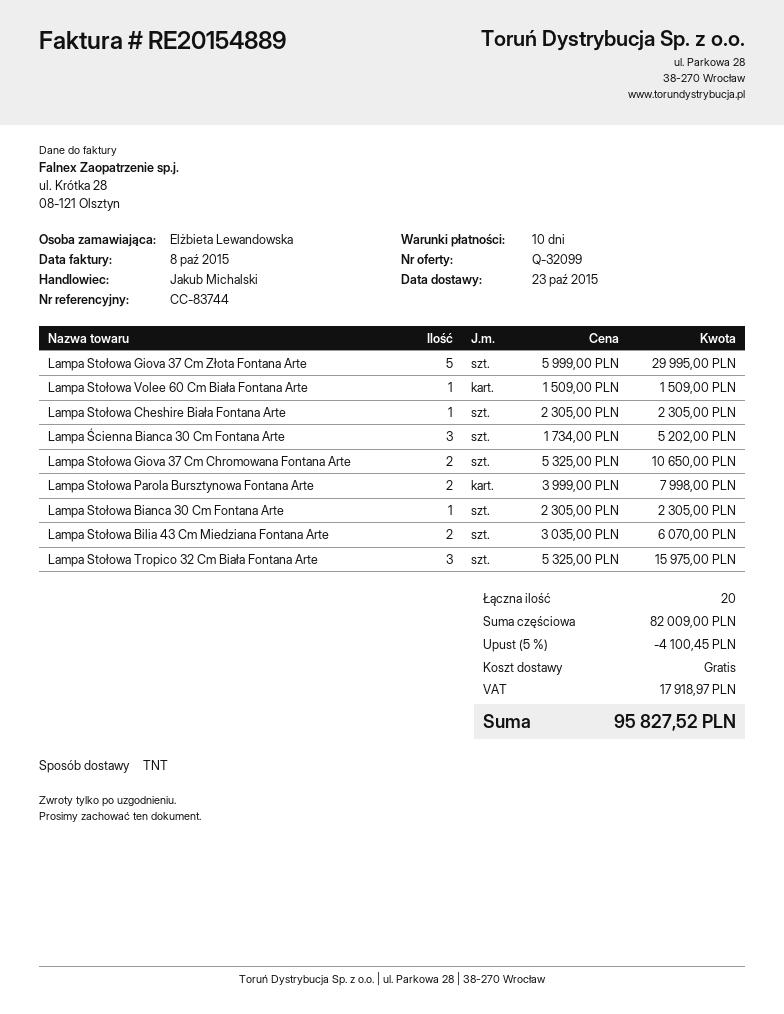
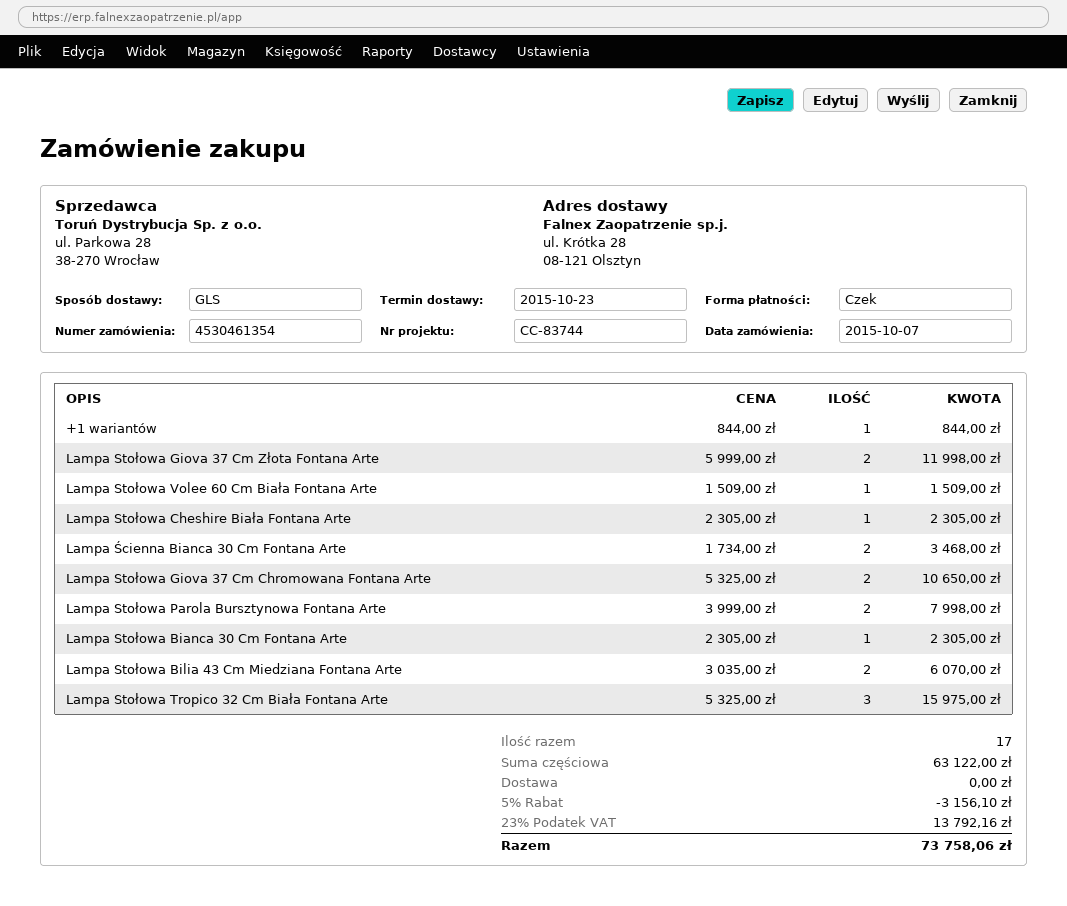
shipping method: TNT -> GLS
Lampa Stołowa Giova 37 Cm Złota Fontana Arte: 5 x 5999.00 = 29995.00 -> 2 x 5999.00 = 11998.00
Lampa Ścienna Bianca 30 Cm Fontana Arte: 3 x 1734.00 = 5202.00 -> 2 x 1734.00 = 3468.00
+1 wariantów: none -> 1 x 844.00 = 844.00
total quantity: 20 -> 17
subtotal: 82009.00 -> 63122.00
discount: 5% = 4100.45 -> 5% = 3156.10
tax: 17918.97 -> 13792.16
total: 95827.52 -> 73758.06

